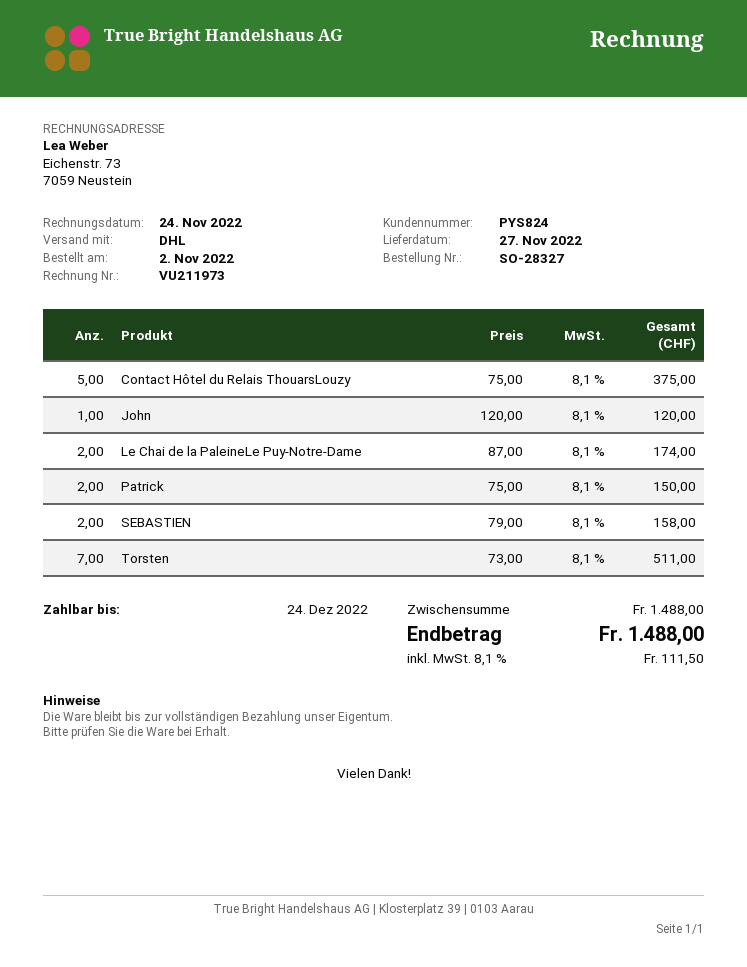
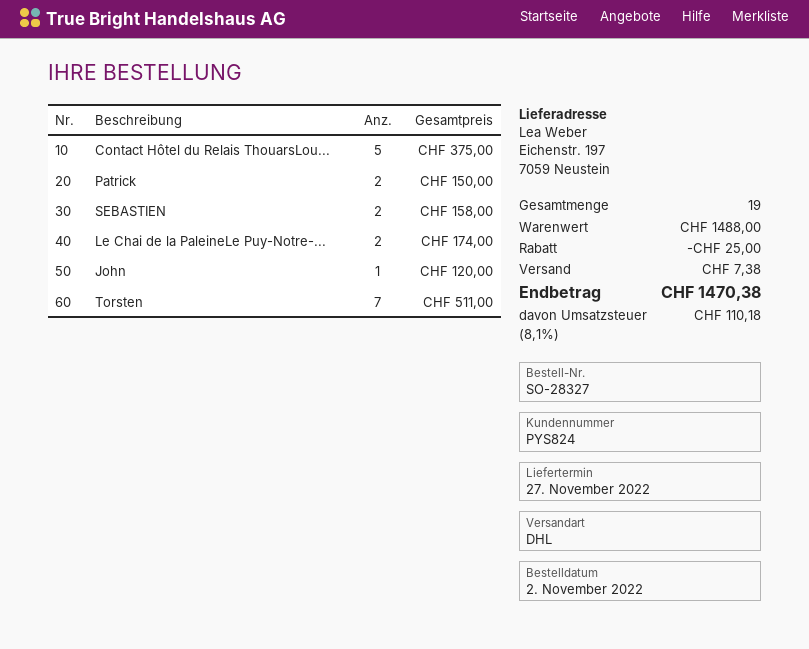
discount: none -> 25.00
shipping: none -> 7.38
tax: 8.1% = 111.50 -> 8.1% = 110.18
total: 1488.00 -> 1470.38

